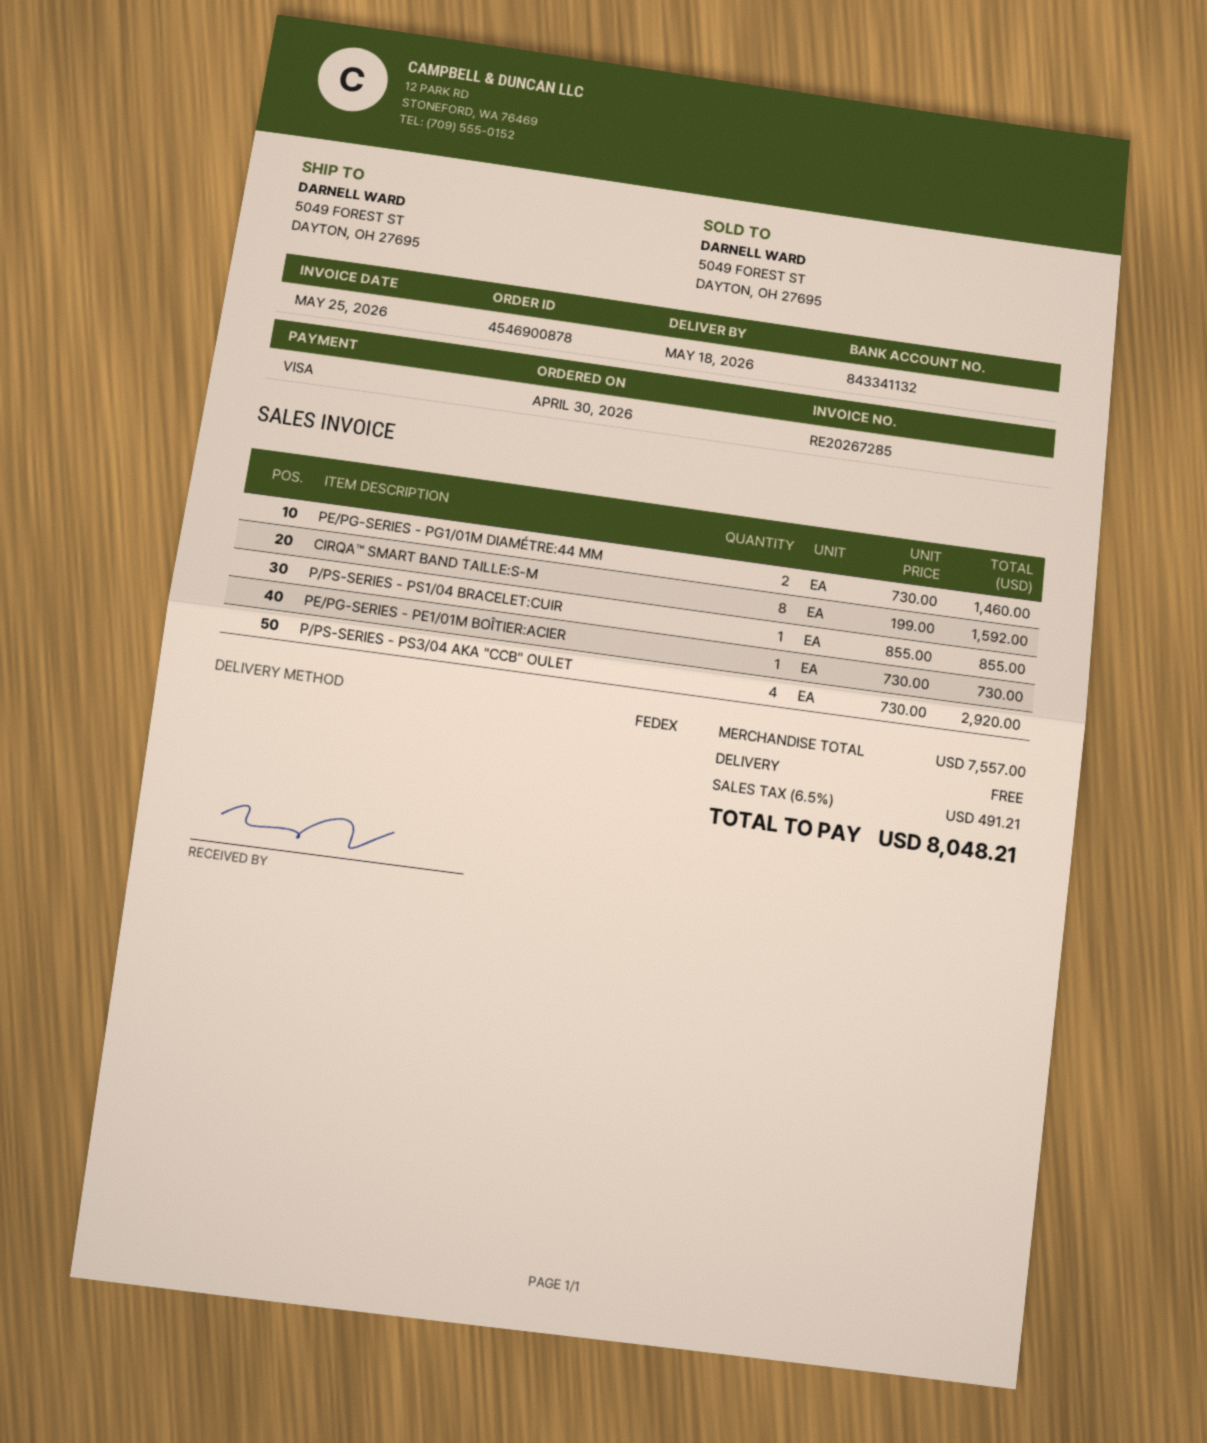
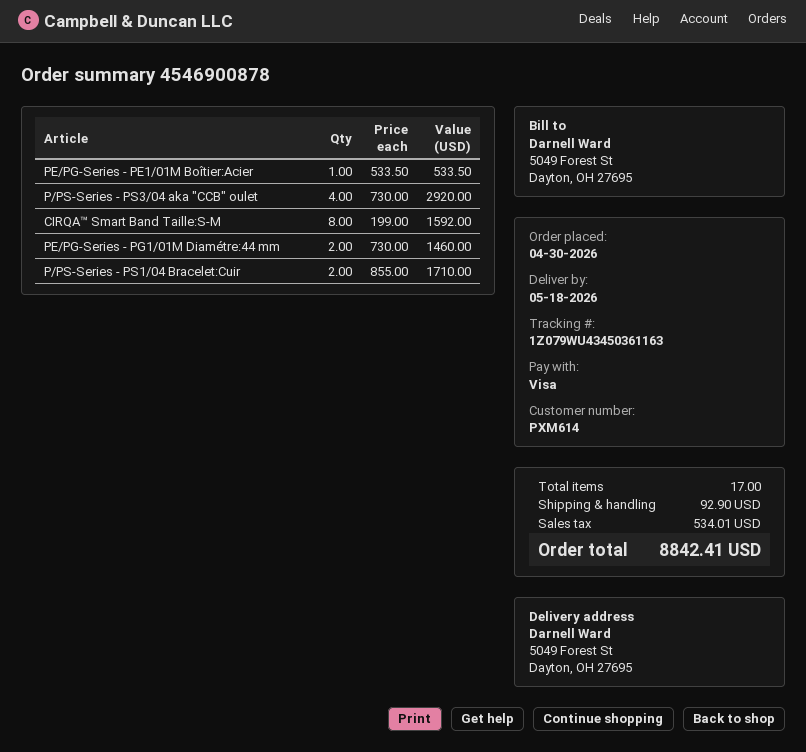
P/PS-SERIES - PS1/04 BRACELET:CUIR: 1 x 855.00 = 855.00 -> 2 x 855.00 = 1710.00
PE/PG-SERIES - PE1/01M BOÎTIER:ACIER: 1 x 730.00 = 730.00 -> 1 x 533.50 = 533.50
shipping: 0.00 -> 92.90
tax: 491.21 -> 534.01
total: 8048.21 -> 8842.41

